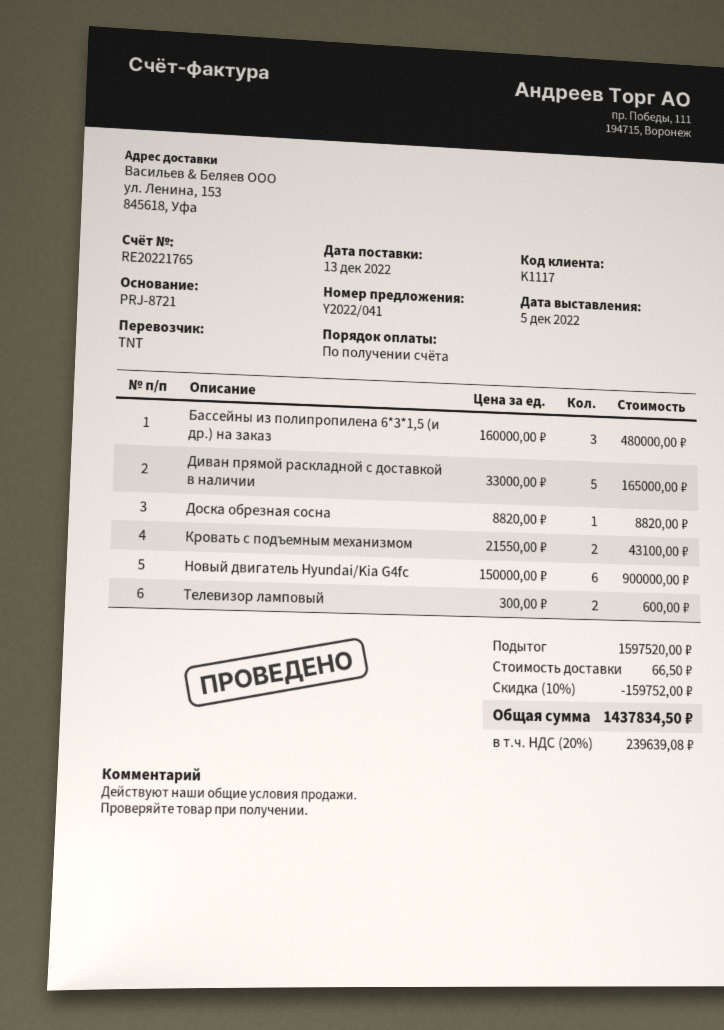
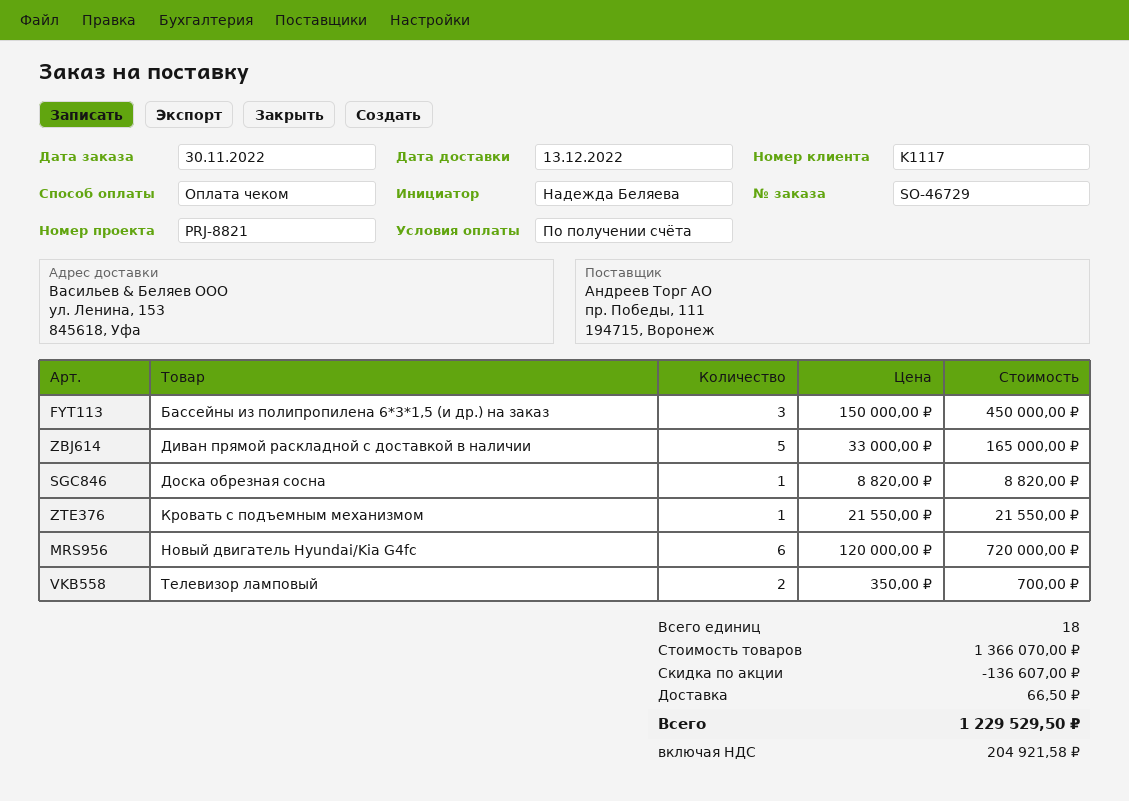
reference: PRJ-8721 -> PRJ-8821
Бассейны из полипропилена 6*3*1,5 (и др.) на заказ: 3 x 160000.00 = 480000.00 -> 3 x 150000.00 = 450000.00
Кровать с подъемным механизмом: 2 x 21550.00 = 43100.00 -> 1 x 21550.00 = 21550.00
Новый двигатель Hyundai/Kia G4fс: 6 x 150000.00 = 900000.00 -> 6 x 120000.00 = 720000.00
Телевизор ламповый: 2 x 300.00 = 600.00 -> 2 x 350.00 = 700.00
subtotal: 1597520.00 -> 1366070.00
discount: 159752.00 -> 136607.00
tax: 239639.08 -> 204921.58
total: 1437834.50 -> 1229529.50

